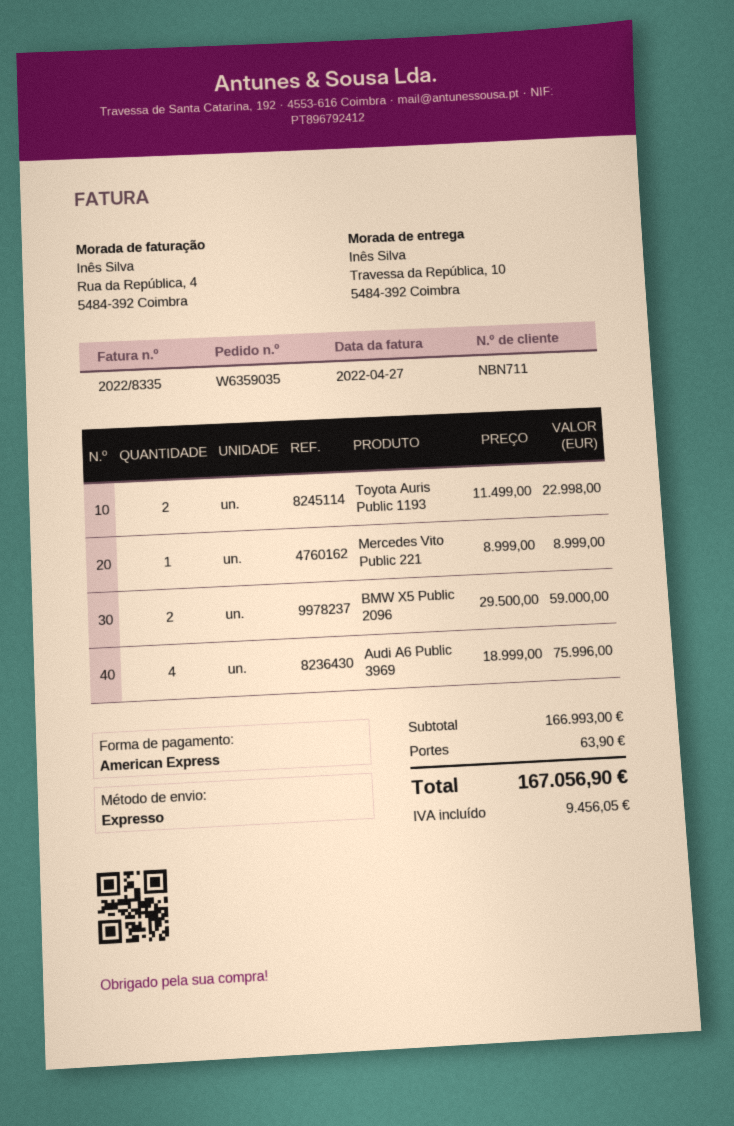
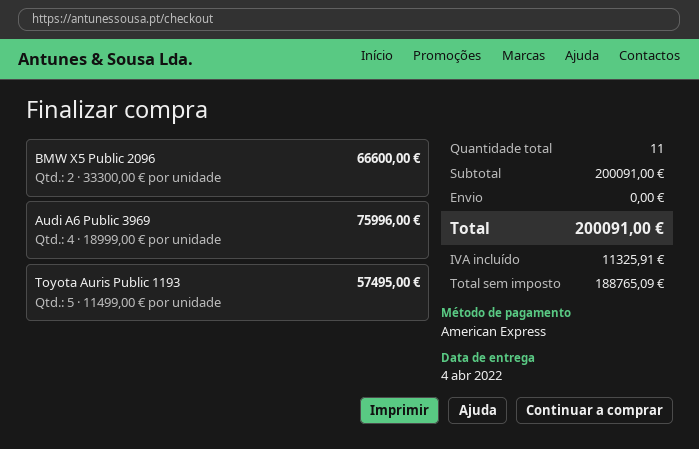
Toyota Auris Public 1193: 2 x 11499.00 = 22998.00 -> 5 x 11499.00 = 57495.00
Mercedes Vito Public 221: 1 x 8999.00 = 8999.00 -> none
BMW X5 Public 2096: 2 x 29500.00 = 59000.00 -> 2 x 33300.00 = 66600.00
subtotal: 166993.00 -> 200091.00
shipping: 63.90 -> 0.00
tax: 9456.05 -> 11325.91
total: 167056.90 -> 200091.00

